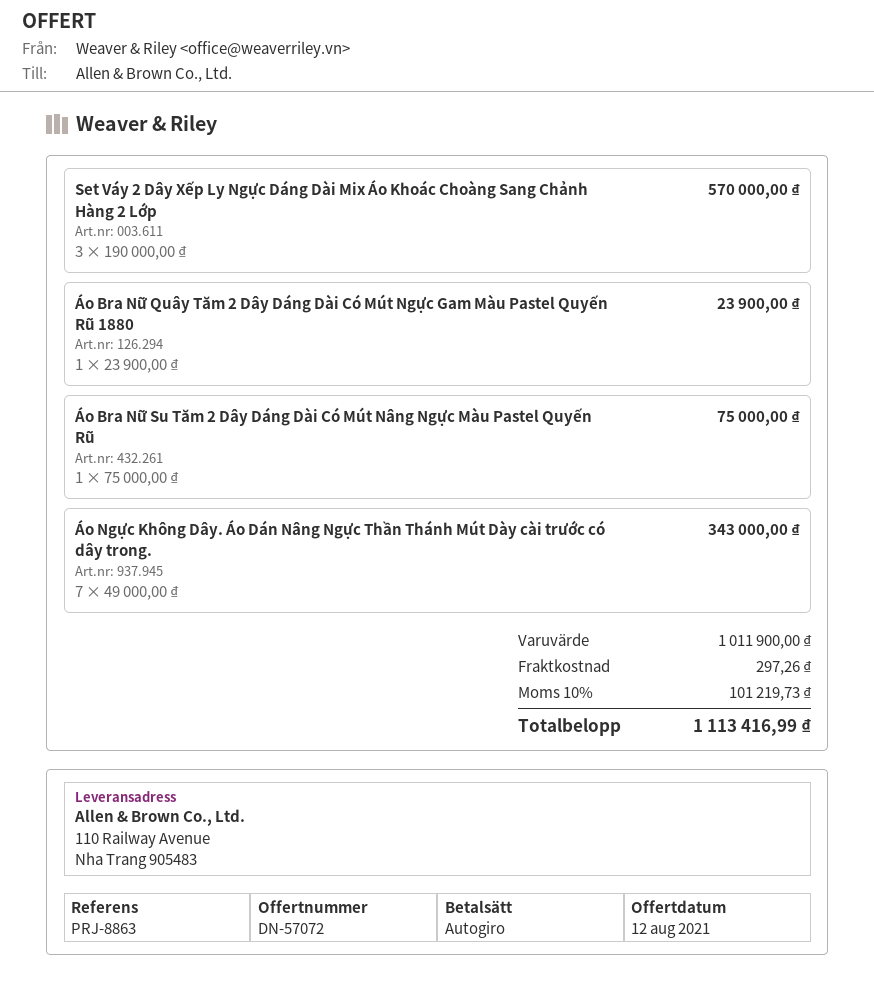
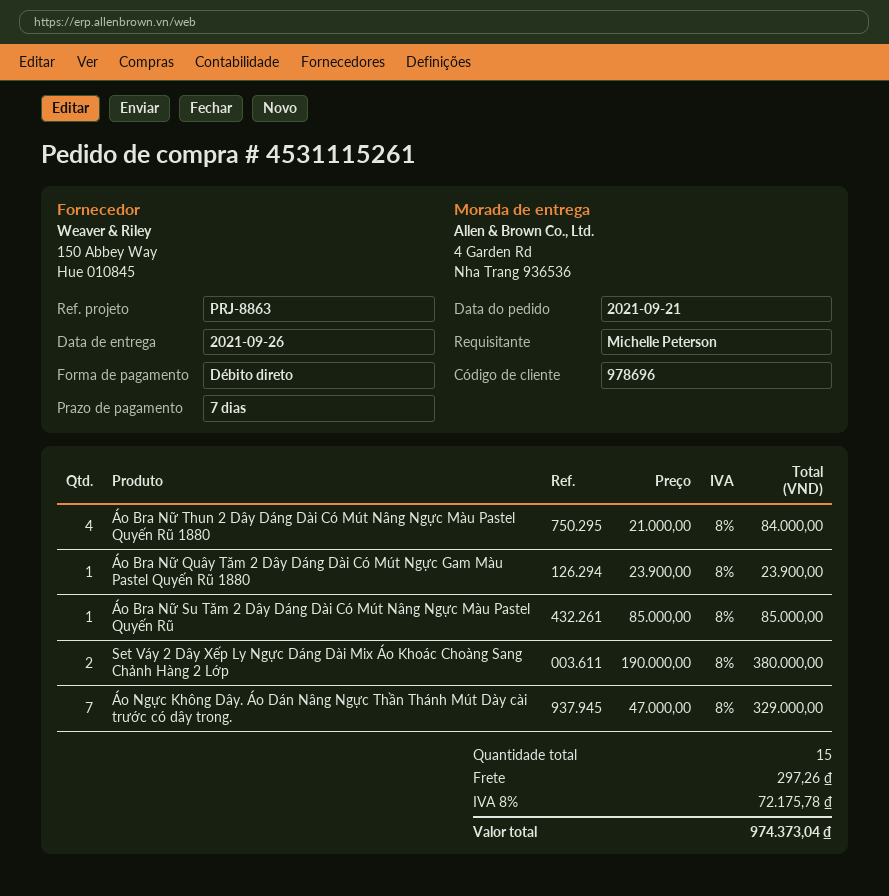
ship to: 110 Railway Avenue, Nha Trang 905483 -> 4 Garden Rd, Nha Trang 936536
Set Váy 2 Dây Xếp Ly Ngực Dáng Dài Mix Áo Khoác Choàng Sang Chảnh Hàng 2 Lớp: 3 x 190000.00 = 570000.00 -> 2 x 190000.00 = 380000.00
Áo Bra Nữ Su Tăm 2 Dây Dáng Dài Có Mút Nâng Ngực Màu Pastel Quyến Rũ: 1 x 75000.00 = 75000.00 -> 1 x 85000.00 = 85000.00
Áo Ngực Không Dây. Áo Dán Nâng Ngực Thần Thánh Mút Dày cài trước có dây trong.: 7 x 49000.00 = 343000.00 -> 7 x 47000.00 = 329000.00
Áo Bra Nữ Thun 2 Dây Dáng Dài Có Mút Nâng Ngực Màu Pastel Quyến Rũ 1880: none -> 4 x 21000.00 = 84000.00
tax: 10% = 101219.73 -> 8% = 72175.78
total: 1113416.99 -> 974373.04

